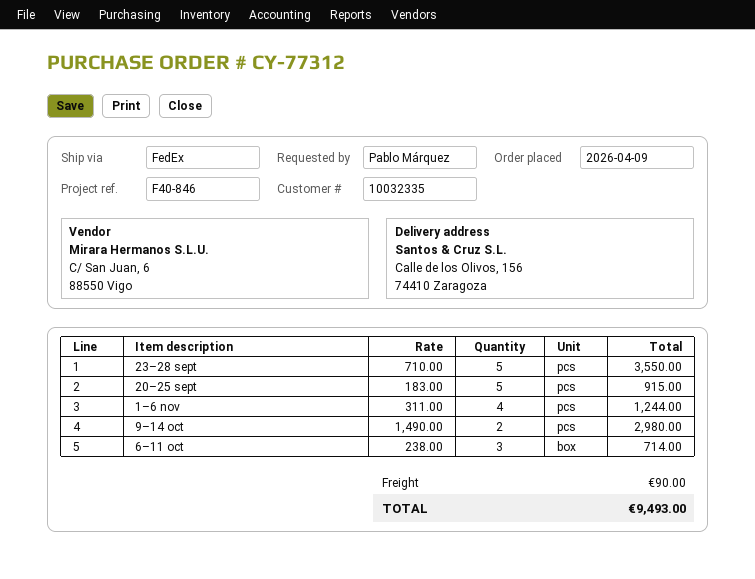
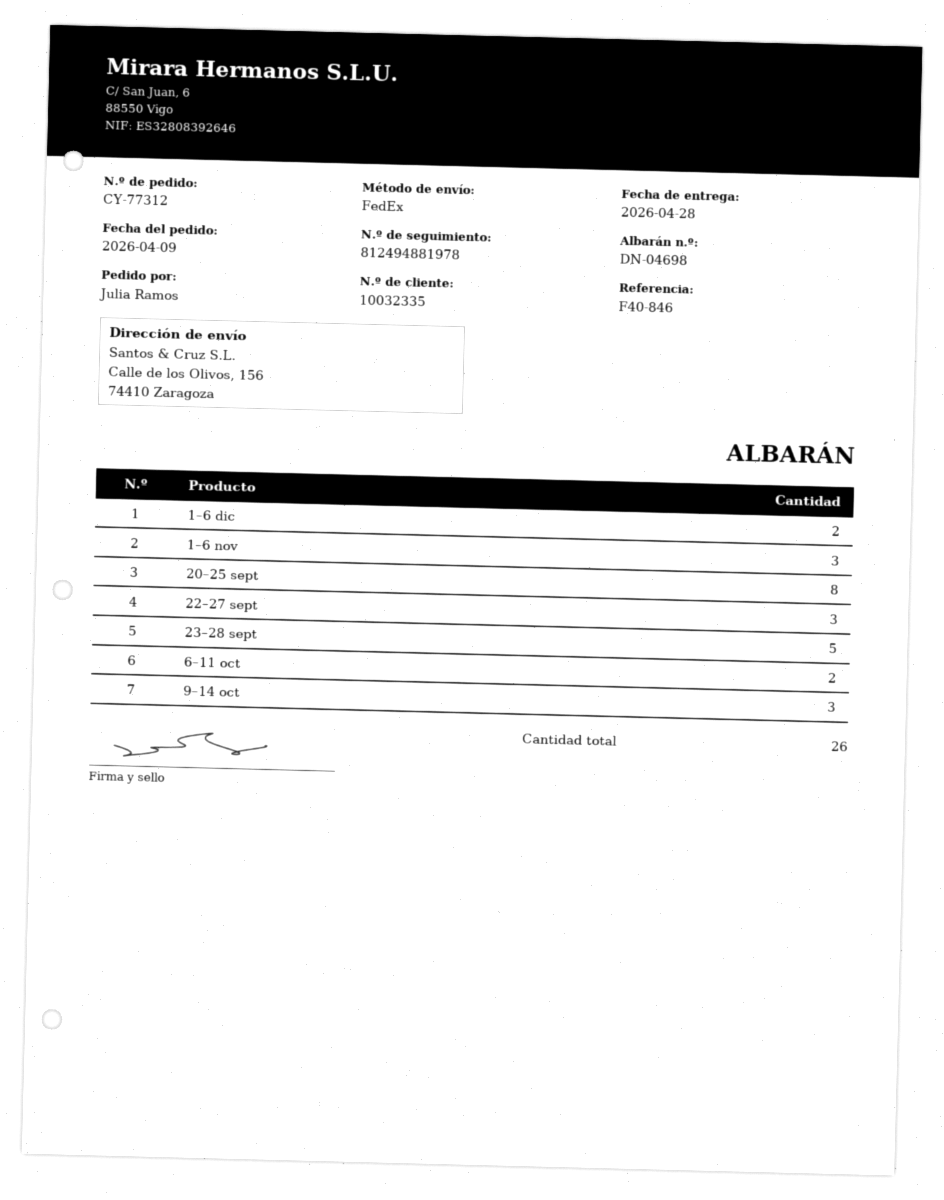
ordered by: Pablo Márquez -> Julia Ramos
20–25 sept: 5 -> 8
1–6 nov: 4 -> 3
9–14 oct: 2 -> 3
6–11 oct: 3 -> 2
1–6 dic: none -> 2
22–27 sept: none -> 3

